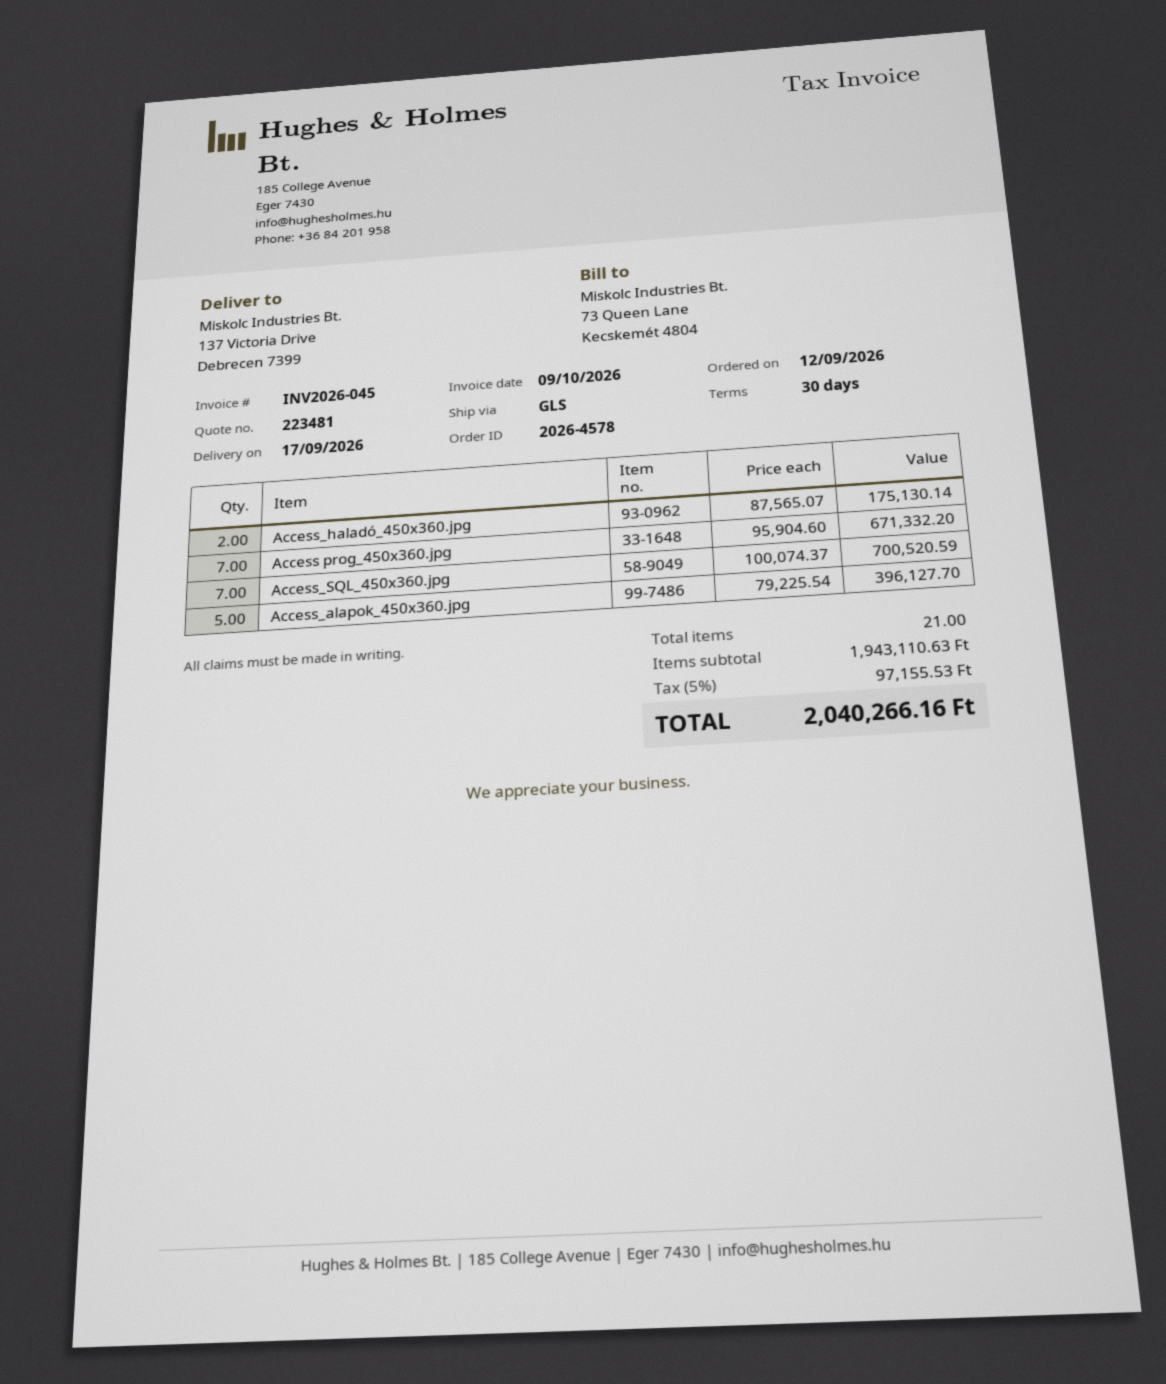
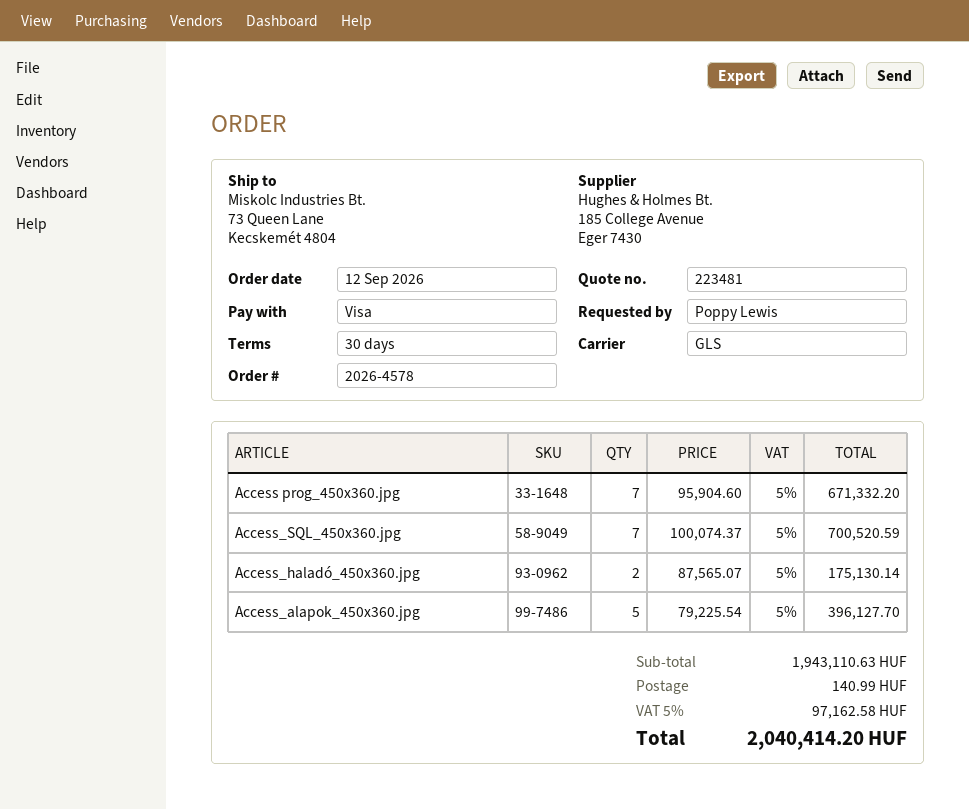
ship to: 137 Victoria Drive, Debrecen 7399 -> 73 Queen Lane, Kecskemét 4804
shipping: none -> 140.99
tax: 5% = 97155.53 -> 5% = 97162.58
total: 2040266.16 -> 2040414.20

